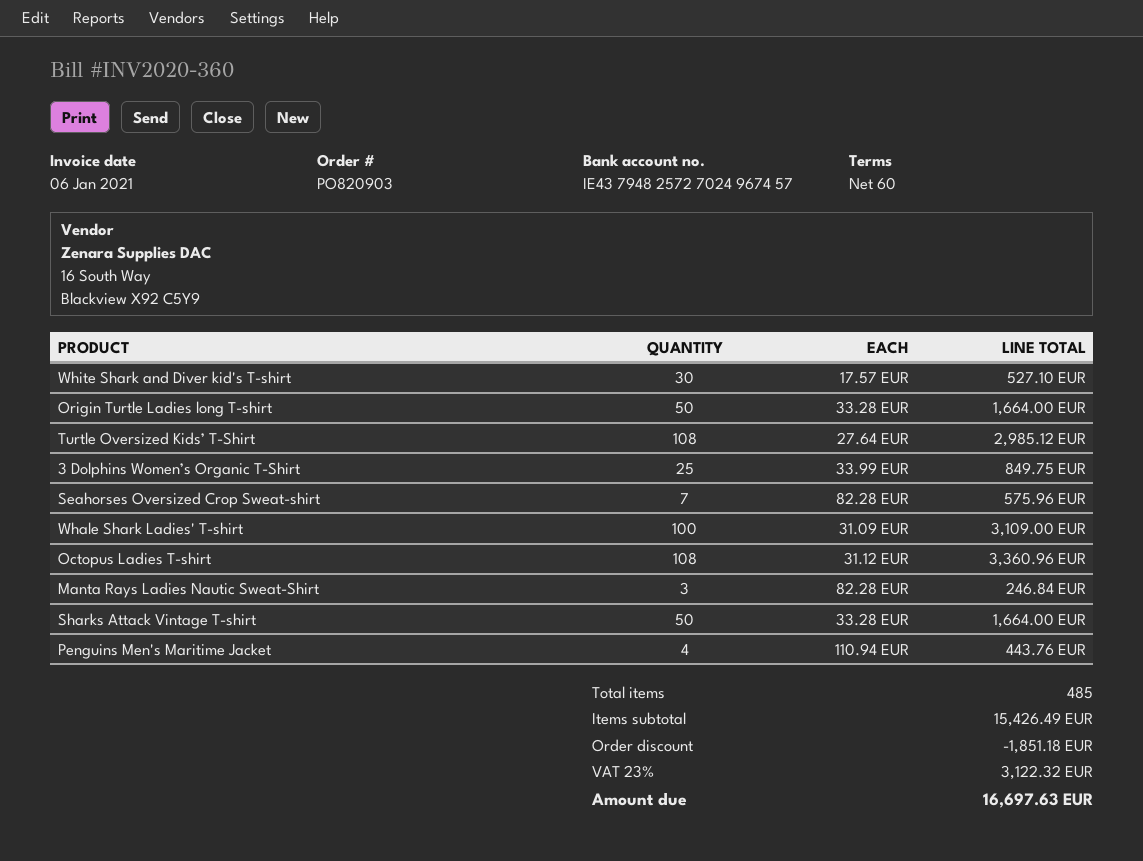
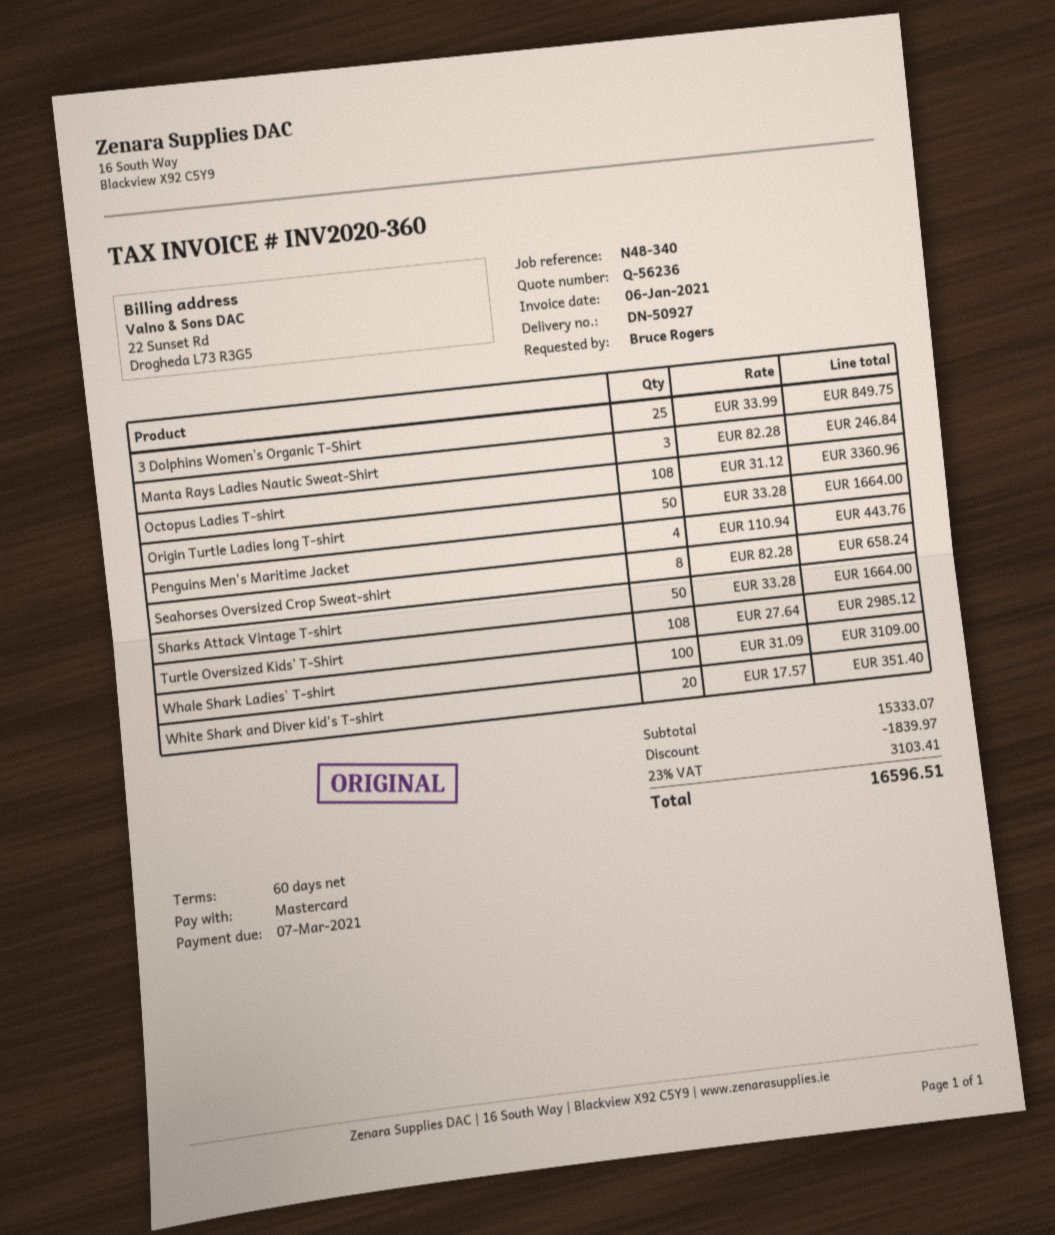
White Shark and Diver kid's T-shirt: 30 x 17.57 = 527.10 -> 20 x 17.57 = 351.40
Seahorses Oversized Crop Sweat-shirt: 7 x 82.28 = 575.96 -> 8 x 82.28 = 658.24
subtotal: 15426.49 -> 15333.07
discount: 1851.18 -> 1839.97
tax: 23% = 3122.32 -> 23% = 3103.41
total: 16697.63 -> 16596.51

